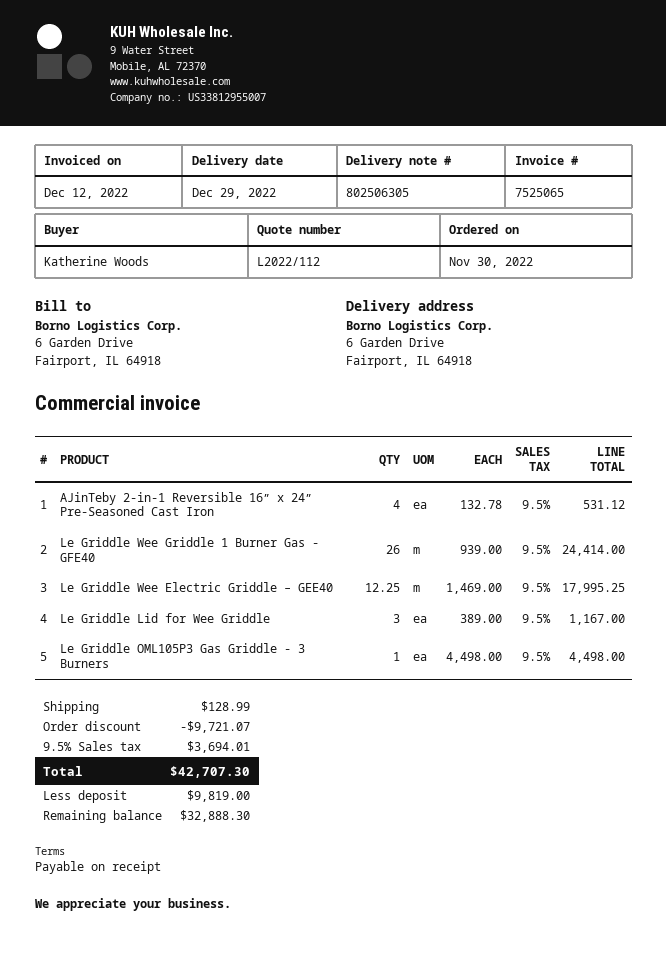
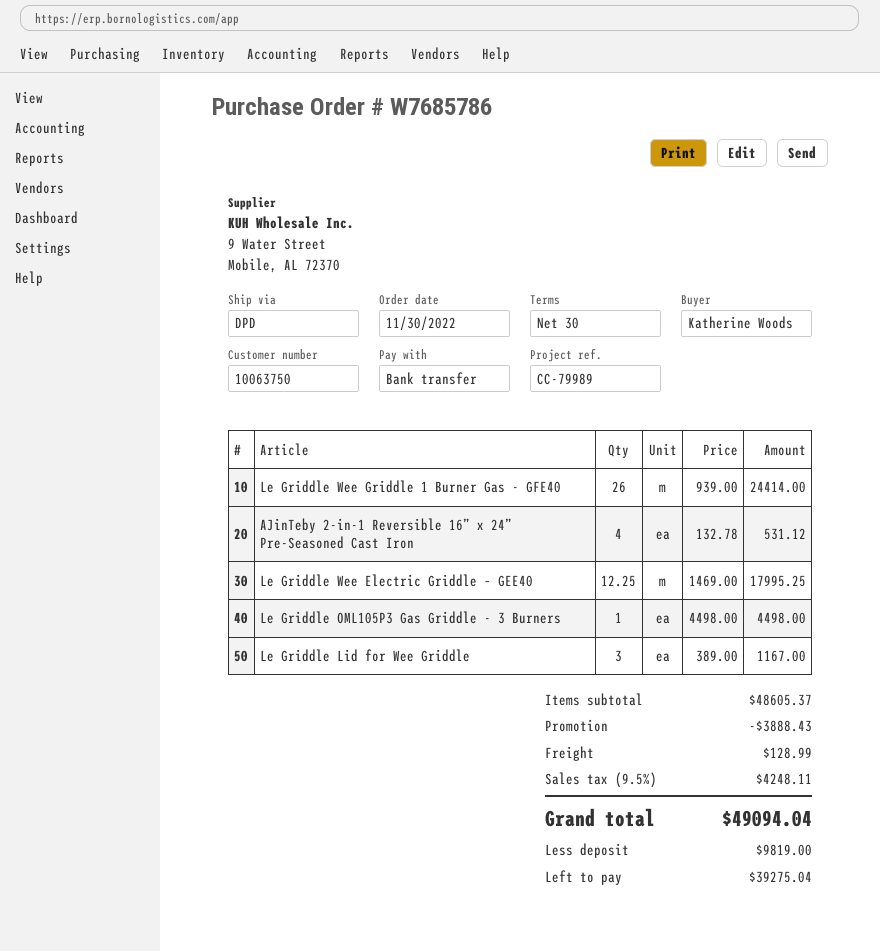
payment terms: on receipt -> 30 days
discount: 9721.07 -> 3888.43
tax: 9.5% = 3694.01 -> 9.5% = 4248.11
total: 42707.30 -> 49094.04
balance: 32888.30 -> 39275.04

